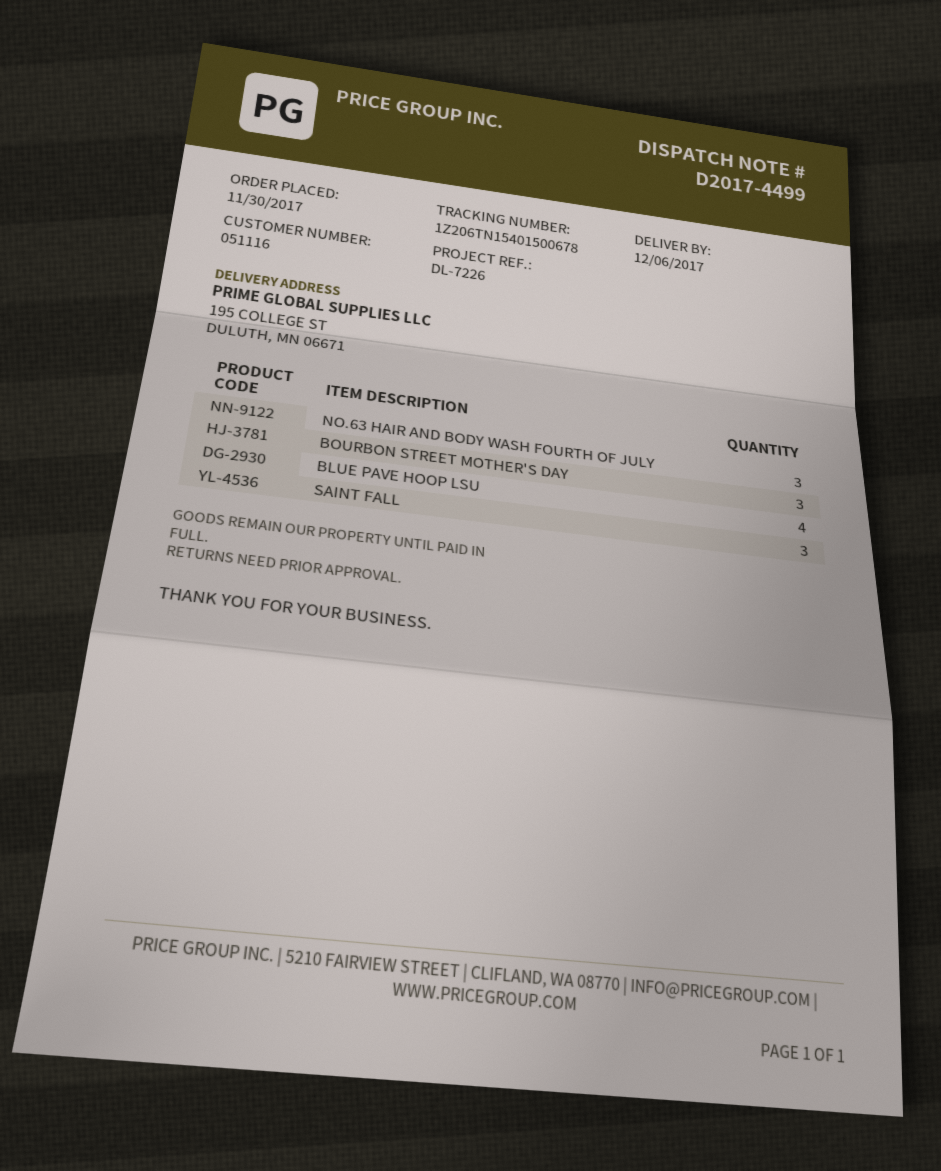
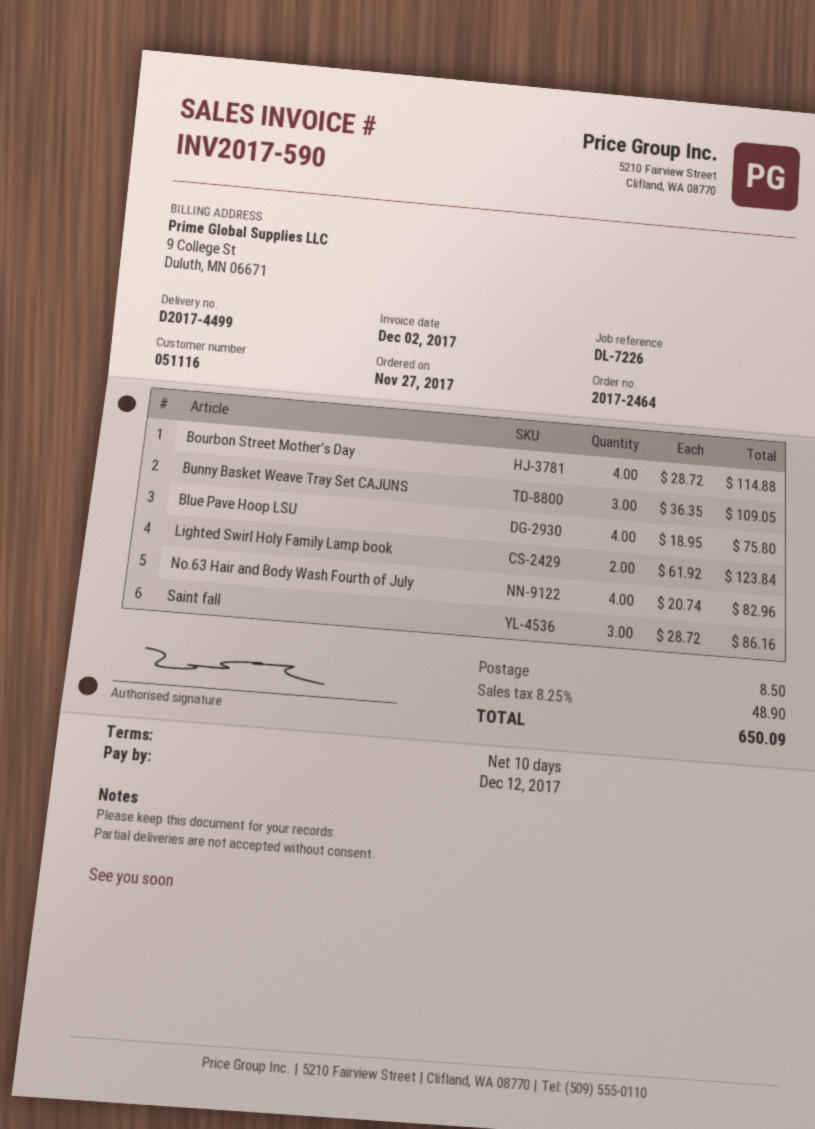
order date: 2017-11-30 -> 2017-11-27
NO.63 HAIR AND BODY WASH FOURTH OF JULY: 3 -> 4
BOURBON STREET MOTHER'S DAY: 3 -> 4
Bunny Basket Weave Tray Set CAJUNS: none -> 3
Lighted Swirl Holy Family Lamp book: none -> 2

